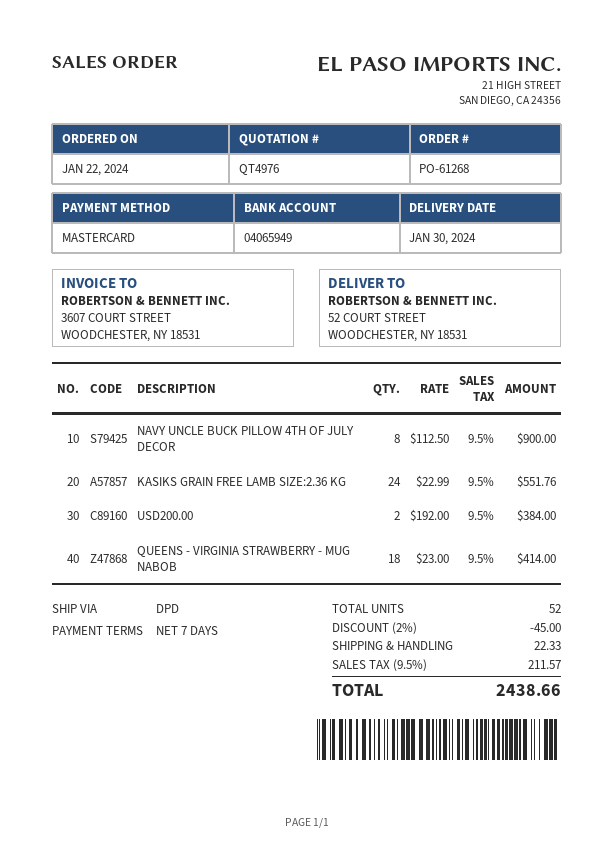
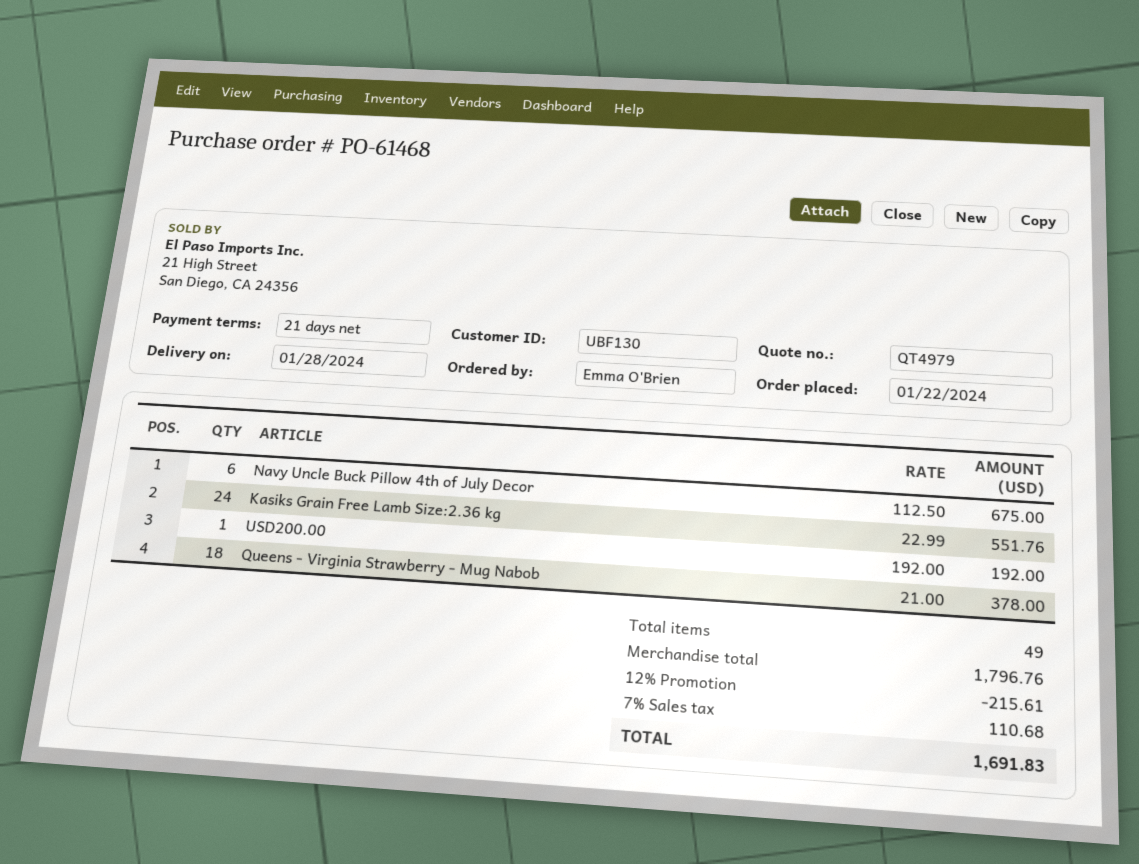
quote number: QT4976 -> QT4979
order number: PO-61268 -> PO-61468
delivery date: 2024-01-30 -> 2024-01-28
payment terms: 7 days -> 21 days
NAVY UNCLE BUCK PILLOW 4TH OF JULY DECOR: 8 x 112.50 = 900.00 -> 6 x 112.50 = 675.00
USD200.00: 2 x 192.00 = 384.00 -> 1 x 192.00 = 192.00
QUEENS - VIRGINIA STRAWBERRY - MUG NABOB: 18 x 23.00 = 414.00 -> 18 x 21.00 = 378.00
total quantity: 52 -> 49
discount: 2% = 45.00 -> 12% = 215.61
shipping: 22.33 -> none
tax: 9.5% = 211.57 -> 7% = 110.68
total: 2438.66 -> 1691.83

